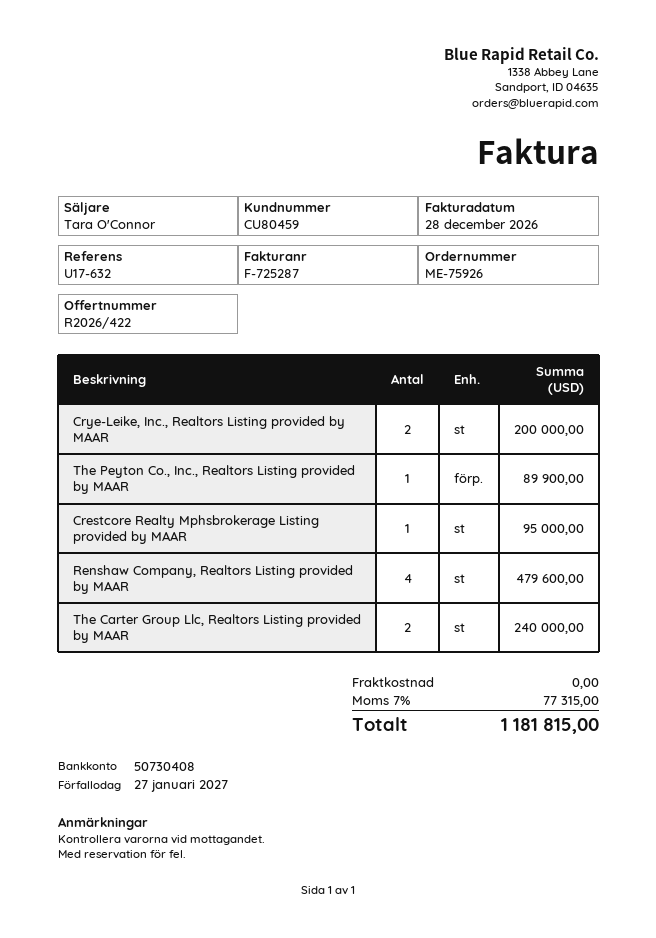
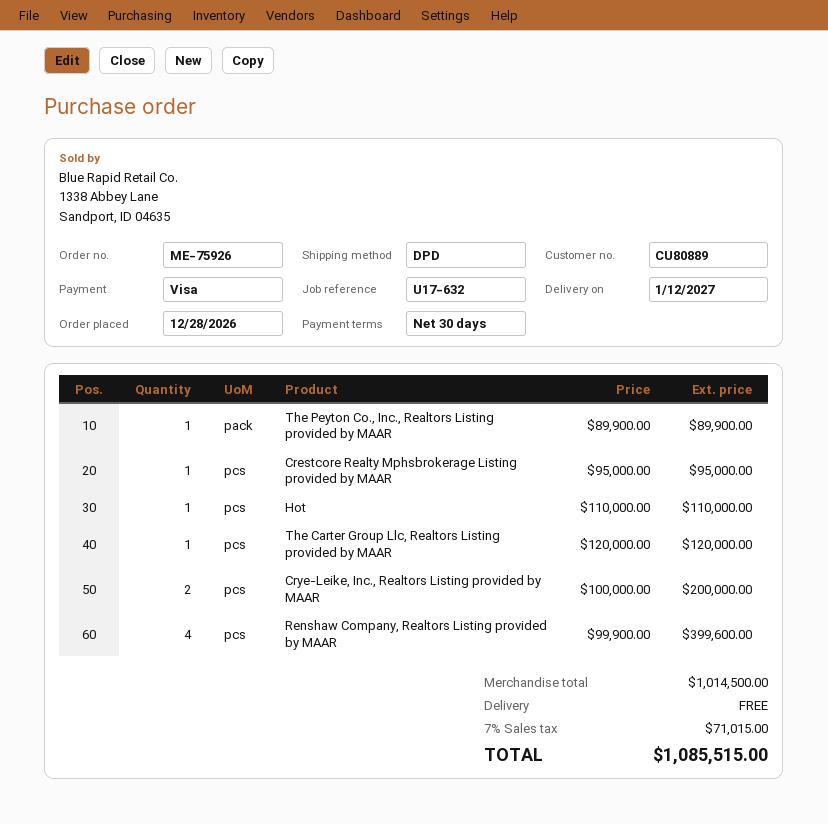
customer number: CU80459 -> CU80889
Renshaw Company, Realtors Listing provided by MAAR: 4 for 479600.00 -> 4 for 399600.00
The Carter Group Llc, Realtors Listing provided by MAAR: 2 for 240000.00 -> 1 for 120000.00
Hot: none -> 1 for 110000.00
tax: 7% = 77315.00 -> 7% = 71015.00
total: 1181815.00 -> 1085515.00

